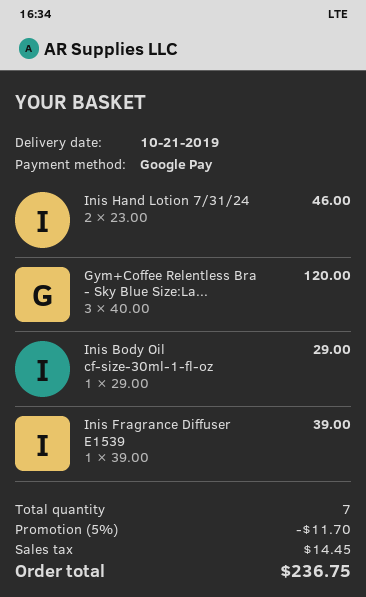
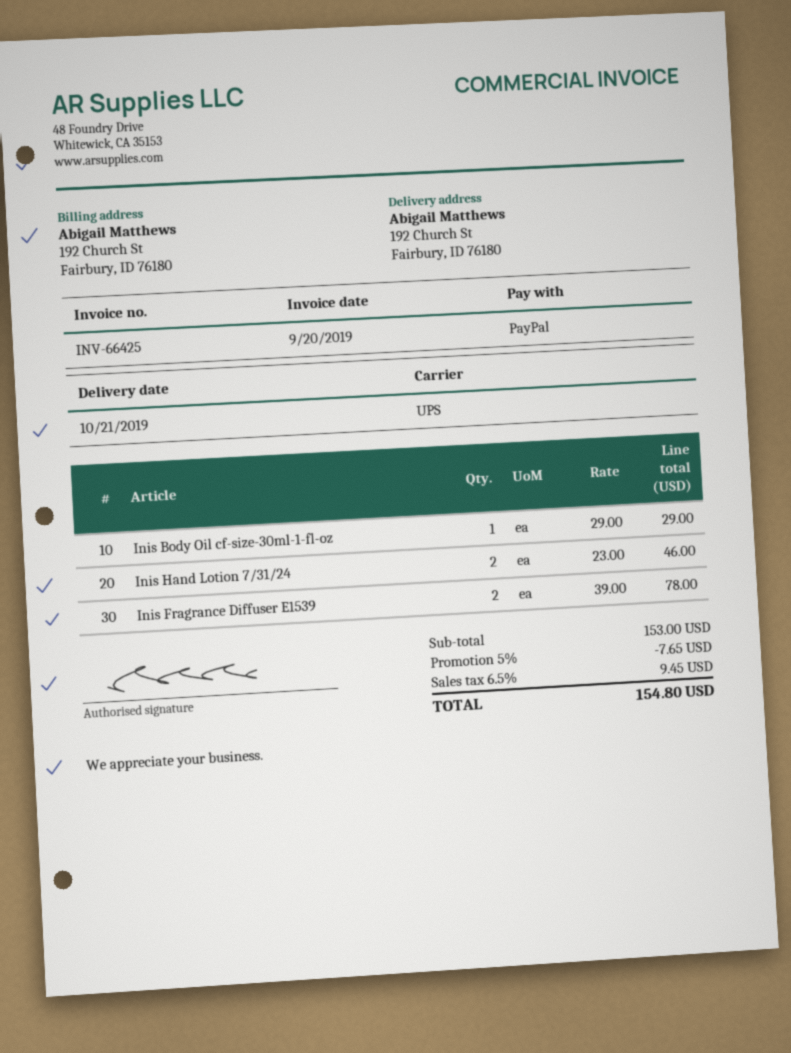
payment method: Google Pay -> PayPal
Gym+Coffee Relentless Bra - Sky Blue Size:La...: 3 x 40.00 = 120.00 -> none
Inis Fragrance Diffuser E1539: 1 x 39.00 = 39.00 -> 2 x 39.00 = 78.00
discount: 5% = 11.70 -> 5% = 7.65
tax: 14.45 -> 9.45
total: 236.75 -> 154.80

